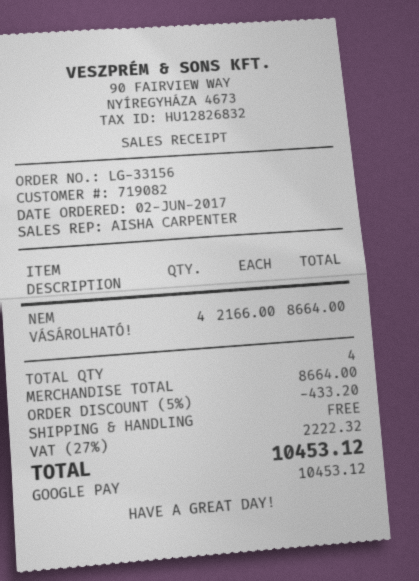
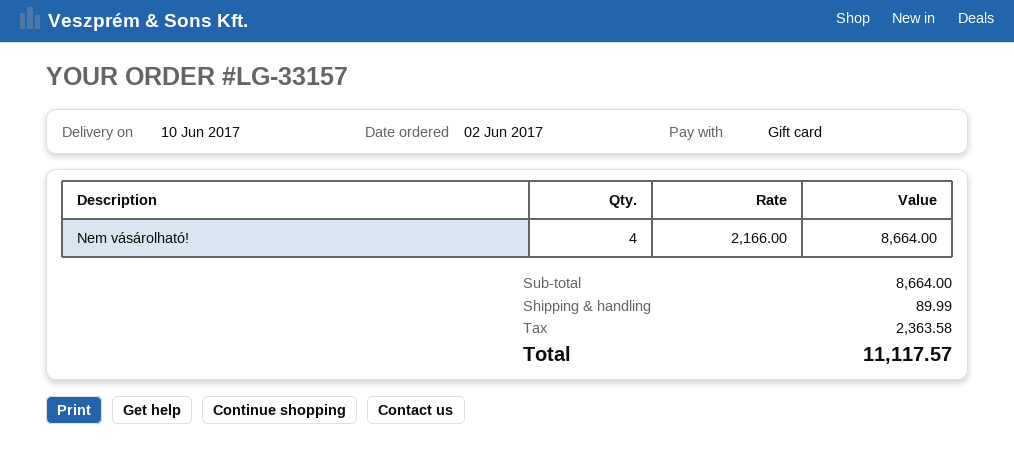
order number: LG-33156 -> LG-33157
payment method: Google Pay -> gift card
discount: 5% = 433.20 -> none
shipping: 0.00 -> 89.99
tax: 2222.32 -> 2363.58
total: 10453.12 -> 11117.57

